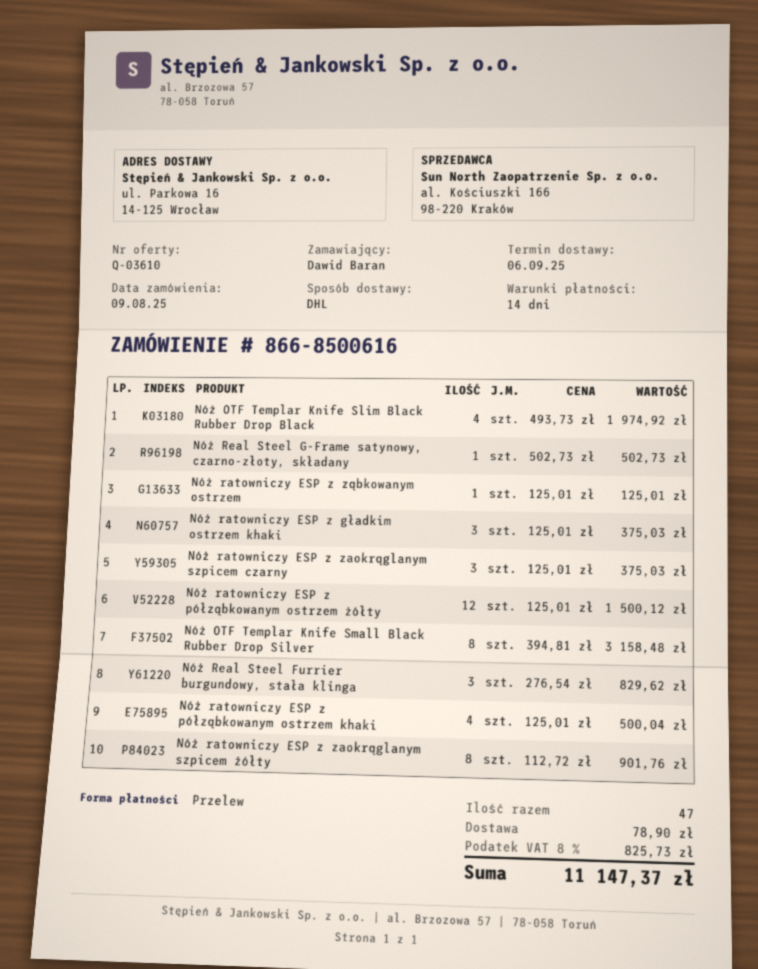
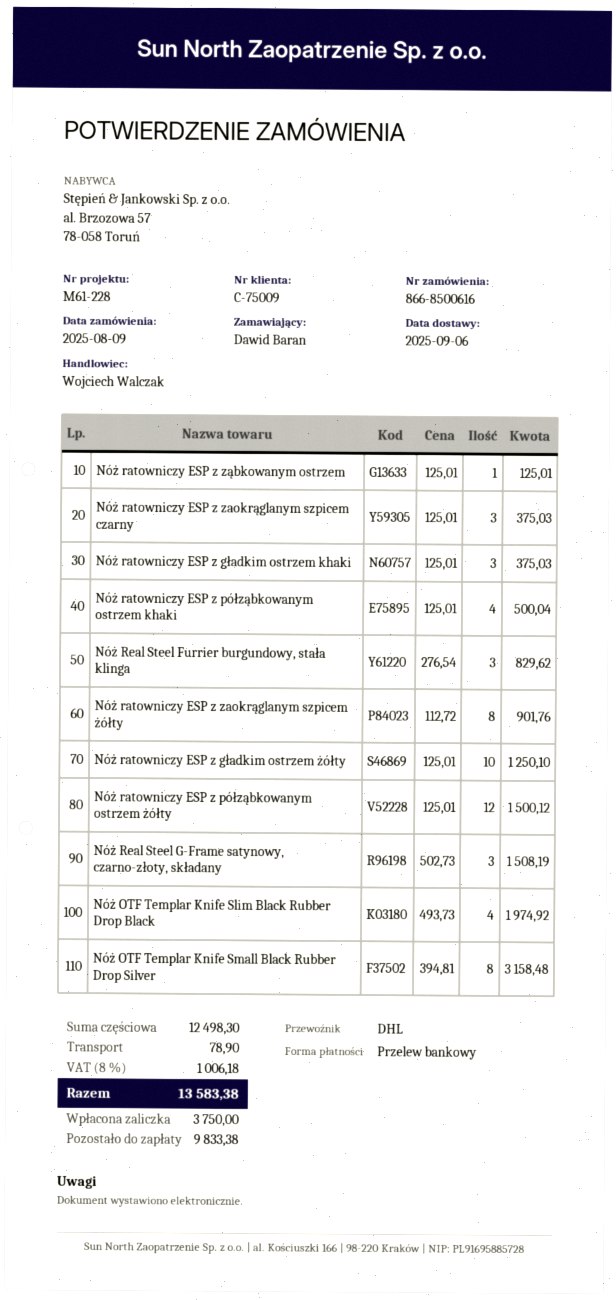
Nóż Real Steel G-Frame satynowy, czarno-złoty, składany: 1 x 502.73 = 502.73 -> 3 x 502.73 = 1508.19
Nóż ratowniczy ESP z gładkim ostrzem żółty: none -> 10 x 125.01 = 1250.10
tax: 8% = 825.73 -> 8% = 1006.18
total: 11147.37 -> 13583.38

